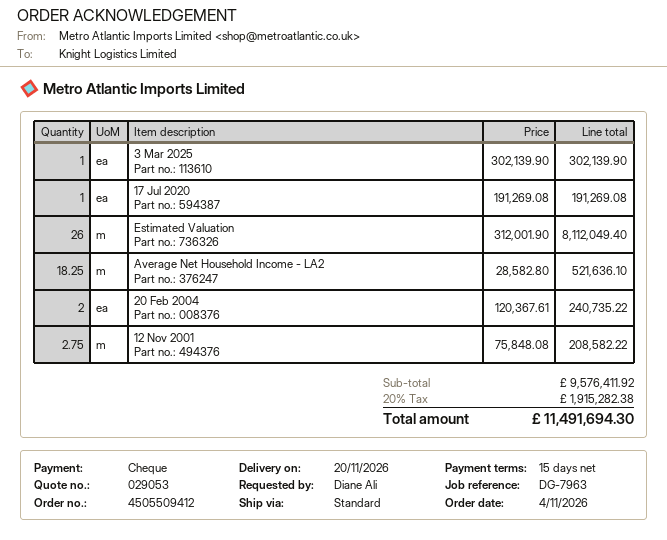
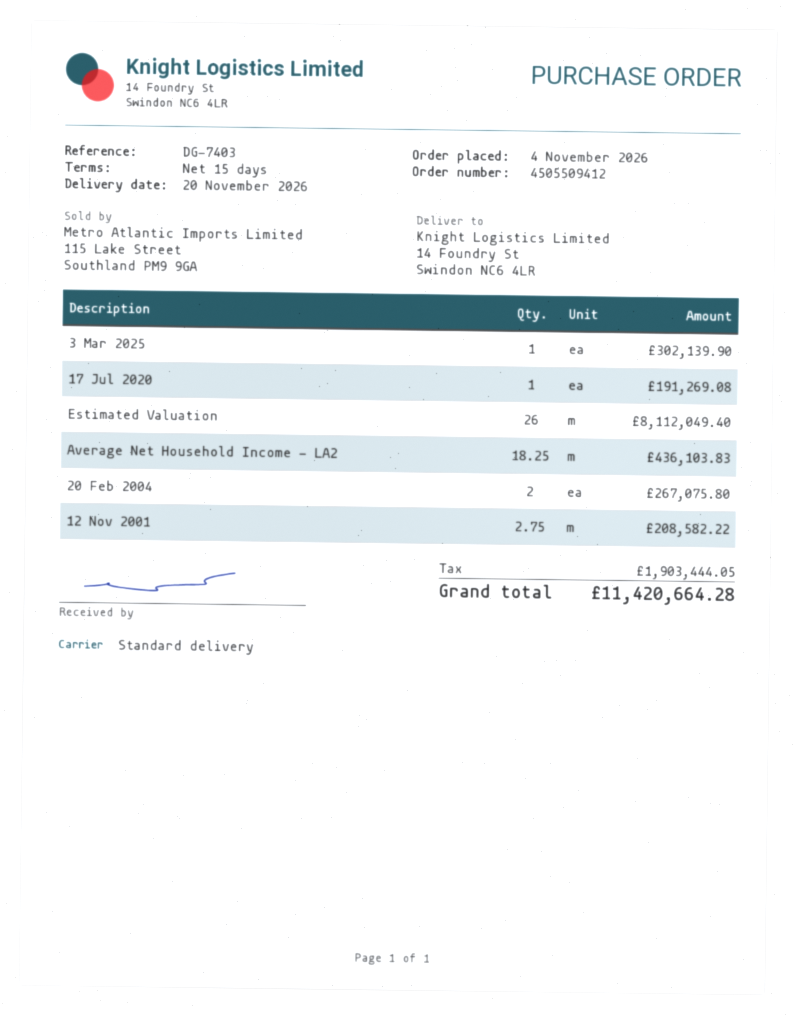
reference: DG-7963 -> DG-7403
Average Net Household Income - LA2: 18.25 for 521636.10 -> 18.25 for 436103.83
20 Feb 2004: 2 for 240735.22 -> 2 for 267075.80
tax: 1915282.38 -> 1903444.05
total: 11491694.30 -> 11420664.28

